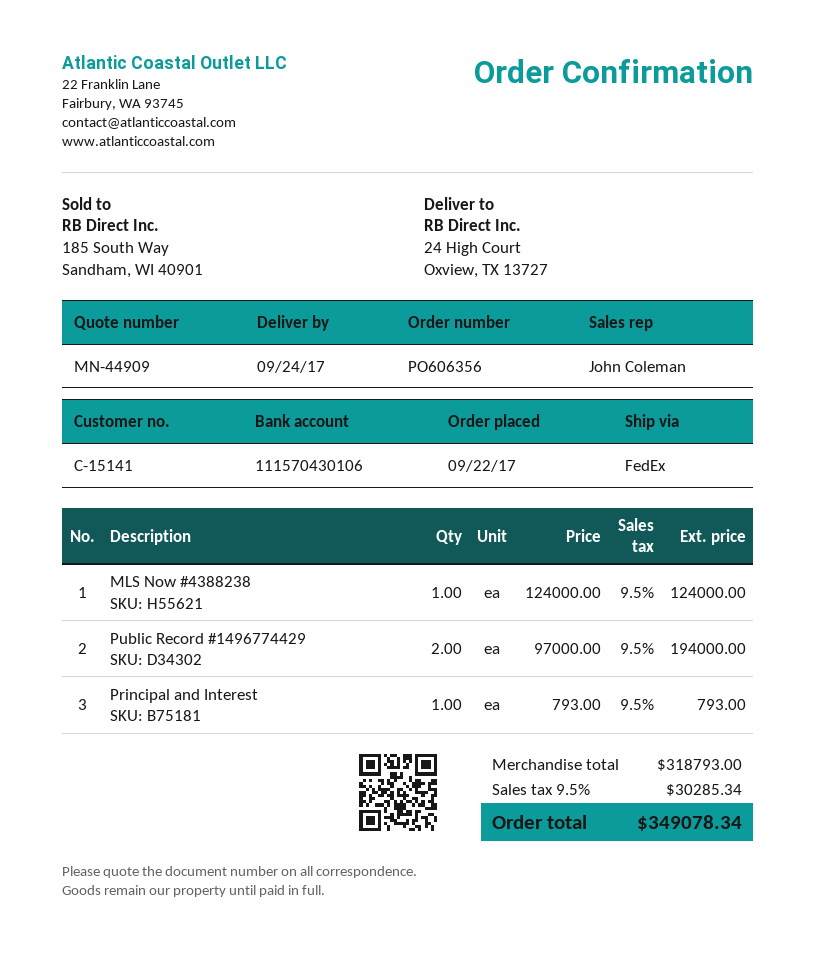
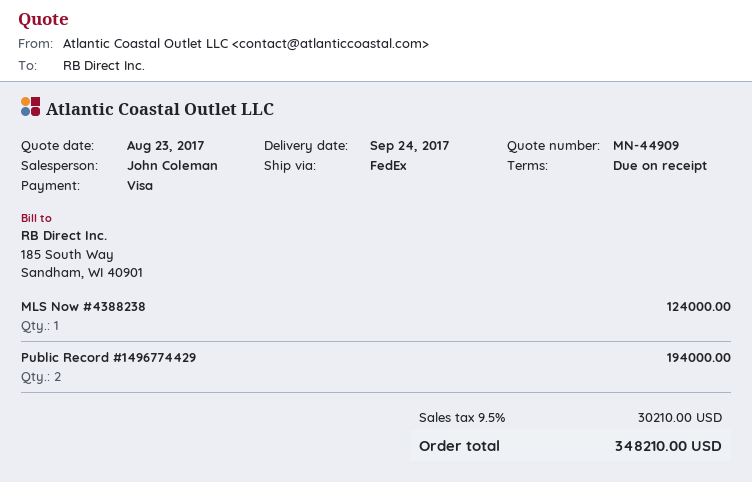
Principal and Interest: 1 for 793.00 -> none
tax: 9.5% = 30285.34 -> 9.5% = 30210.00
total: 349078.34 -> 348210.00

